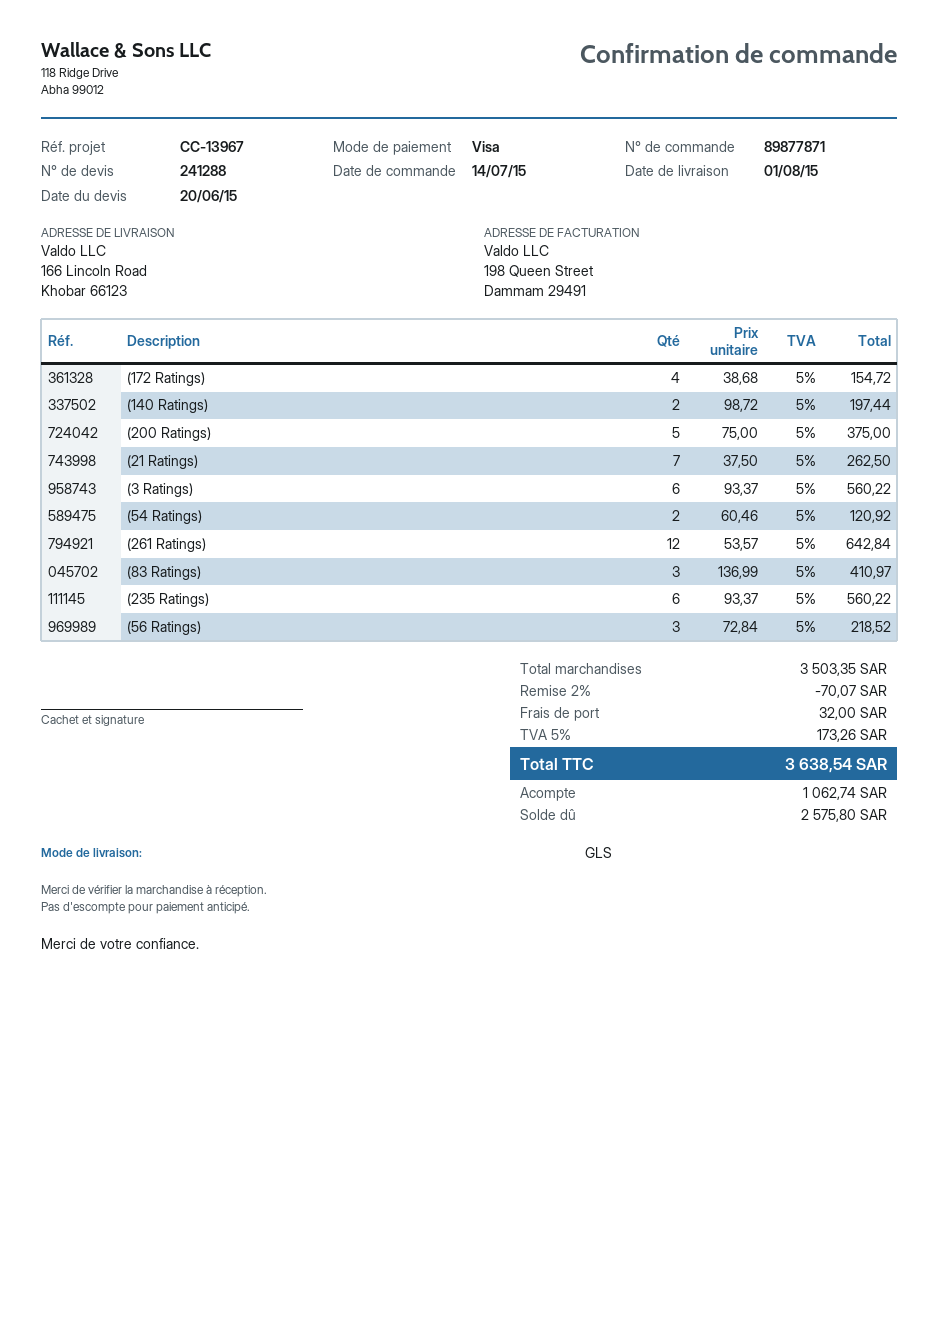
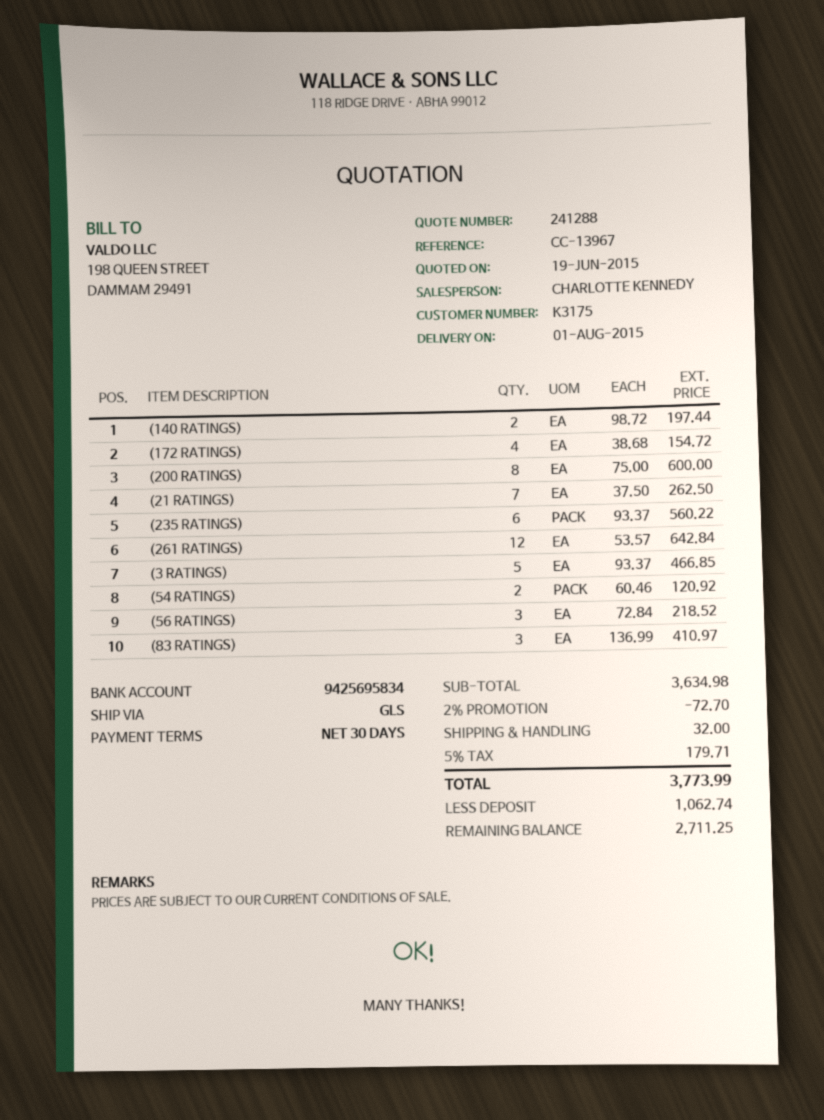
quote date: 2015-06-20 -> 2015-06-19
(200 Ratings): 5 x 75.00 = 375.00 -> 8 x 75.00 = 600.00
(3 Ratings): 6 x 93.37 = 560.22 -> 5 x 93.37 = 466.85
subtotal: 3503.35 -> 3634.98
discount: 2% = 70.07 -> 2% = 72.70
tax: 5% = 173.26 -> 5% = 179.71
total: 3638.54 -> 3773.99
balance: 2575.80 -> 2711.25

